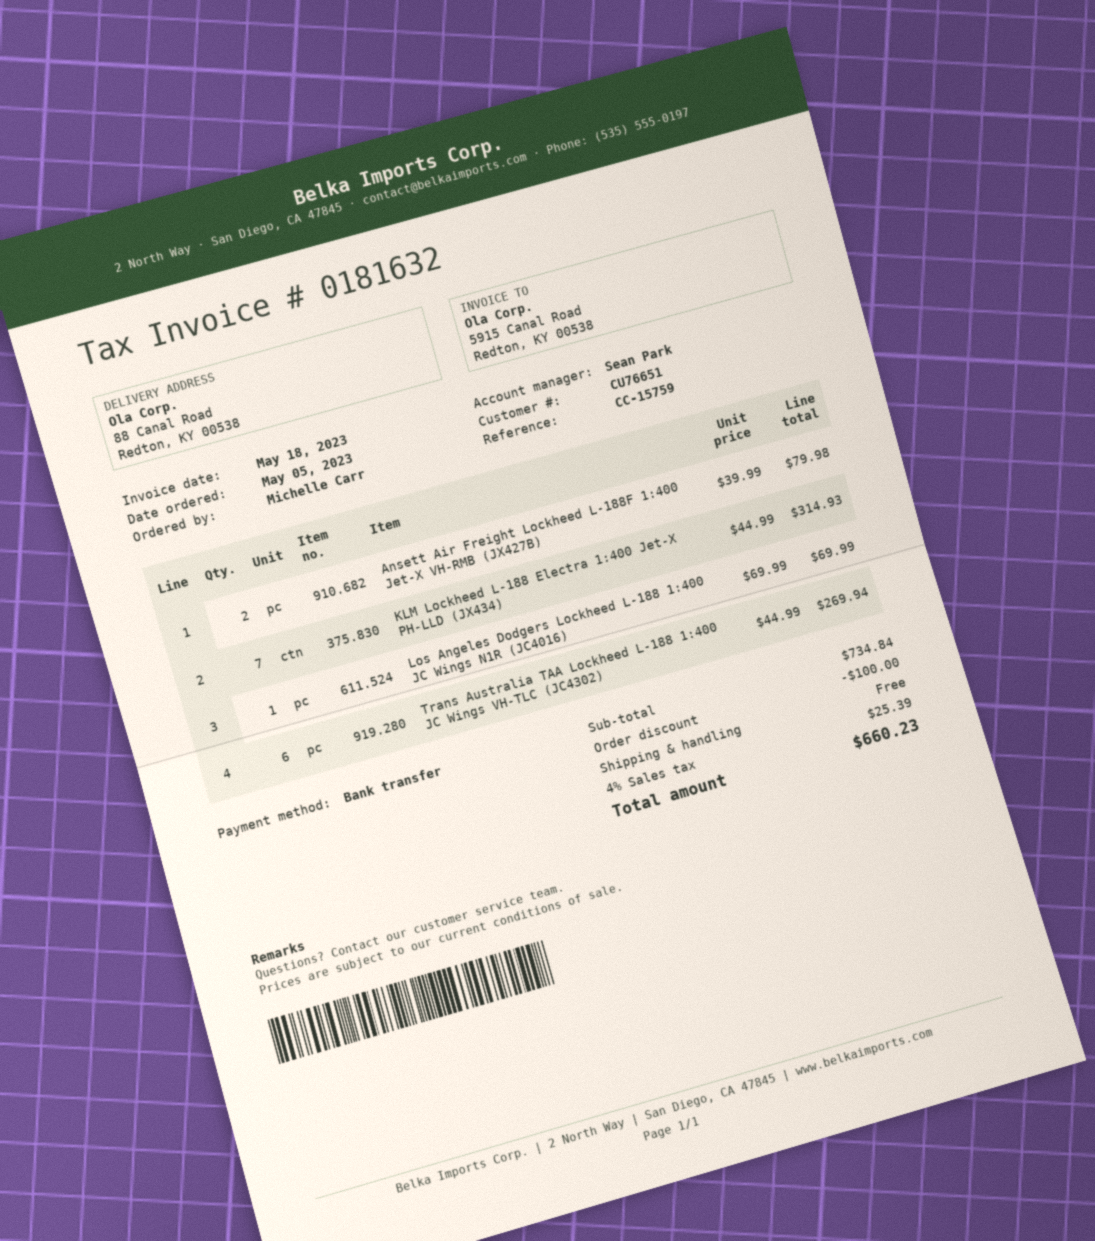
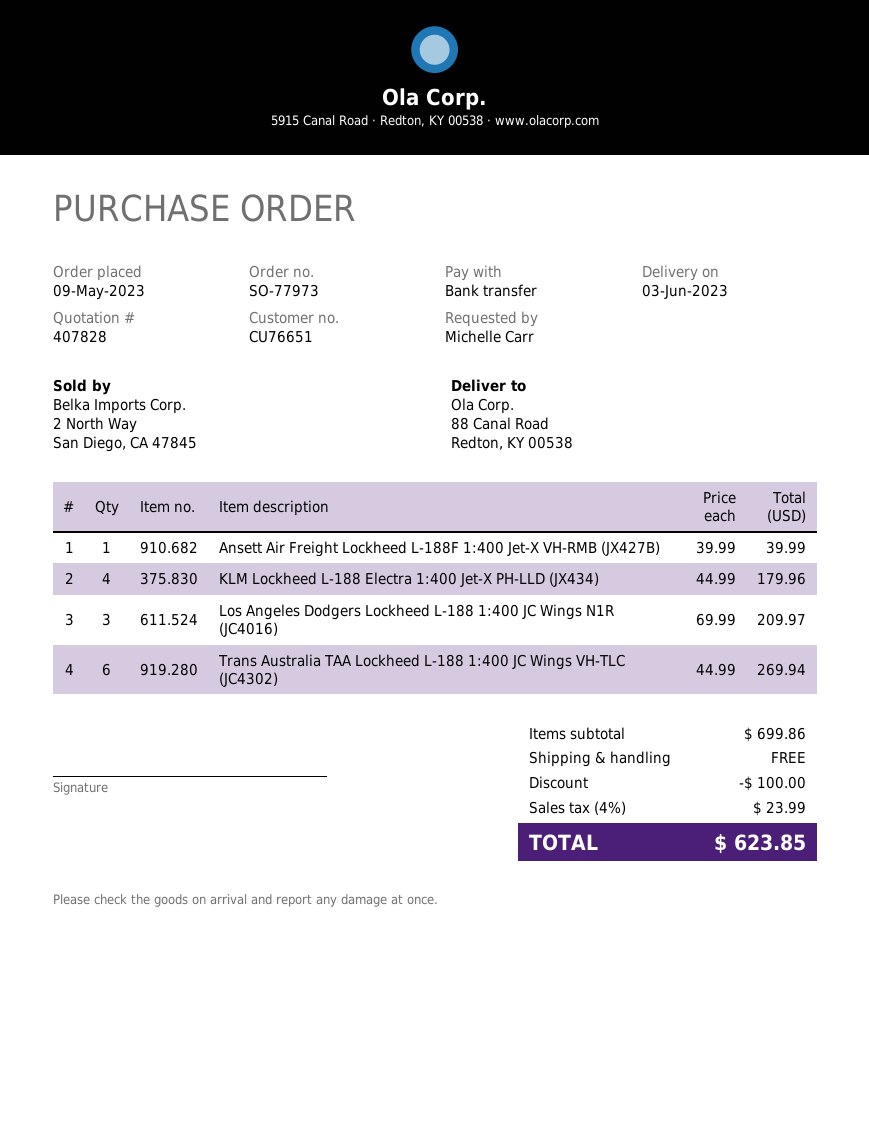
order date: 2023-05-05 -> 2023-05-09
Ansett Air Freight Lockheed L-188F 1:400 Jet-X VH-RMB (JX427B): 2 x 39.99 = 79.98 -> 1 x 39.99 = 39.99
KLM Lockheed L-188 Electra 1:400 Jet-X PH-LLD (JX434): 7 x 44.99 = 314.93 -> 4 x 44.99 = 179.96
Los Angeles Dodgers Lockheed L-188 1:400 JC Wings N1R (JC4016): 1 x 69.99 = 69.99 -> 3 x 69.99 = 209.97
subtotal: 734.84 -> 699.86
tax: 4% = 25.39 -> 4% = 23.99
total: 660.23 -> 623.85

